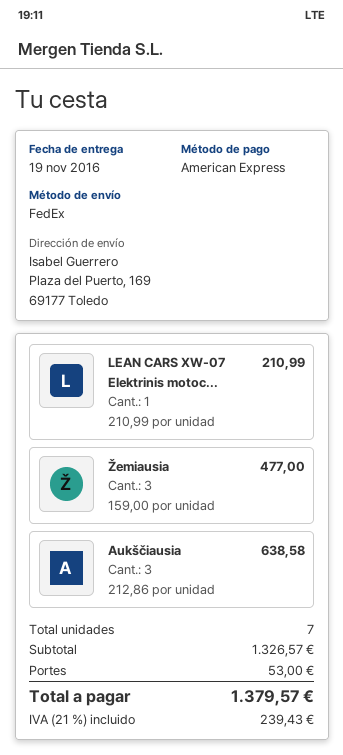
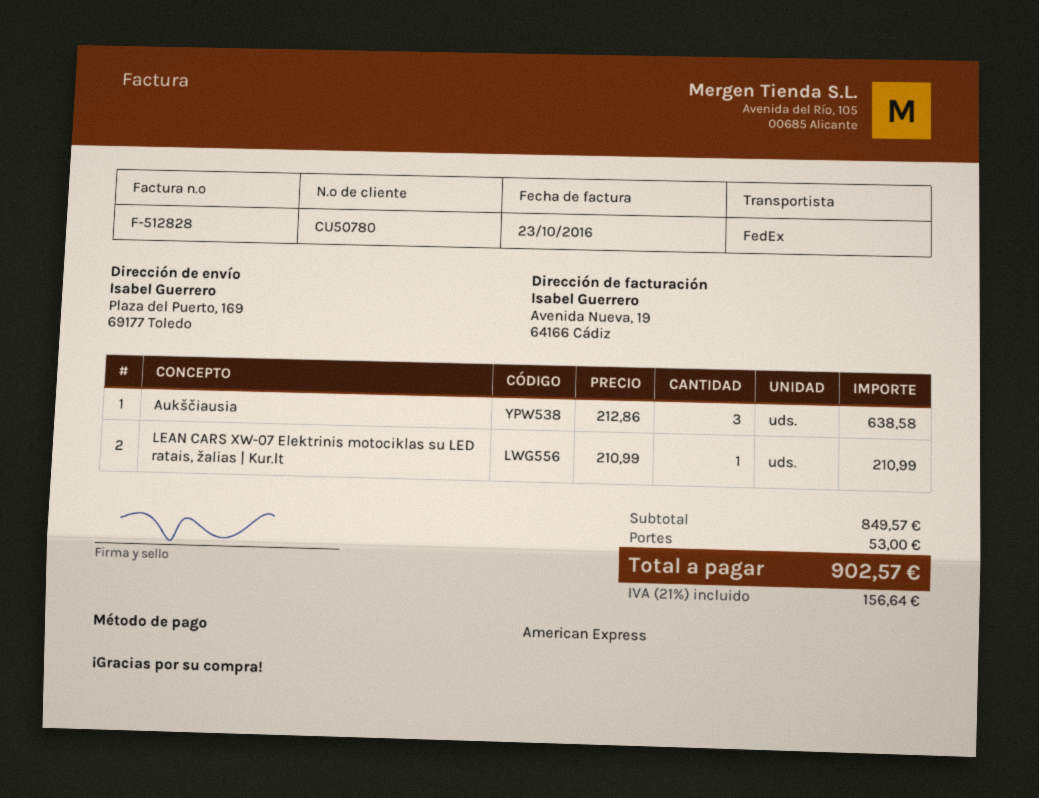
Žemiausia: 3 x 159.00 = 477.00 -> none
subtotal: 1326.57 -> 849.57
tax: 21% = 239.43 -> 21% = 156.64
total: 1379.57 -> 902.57

